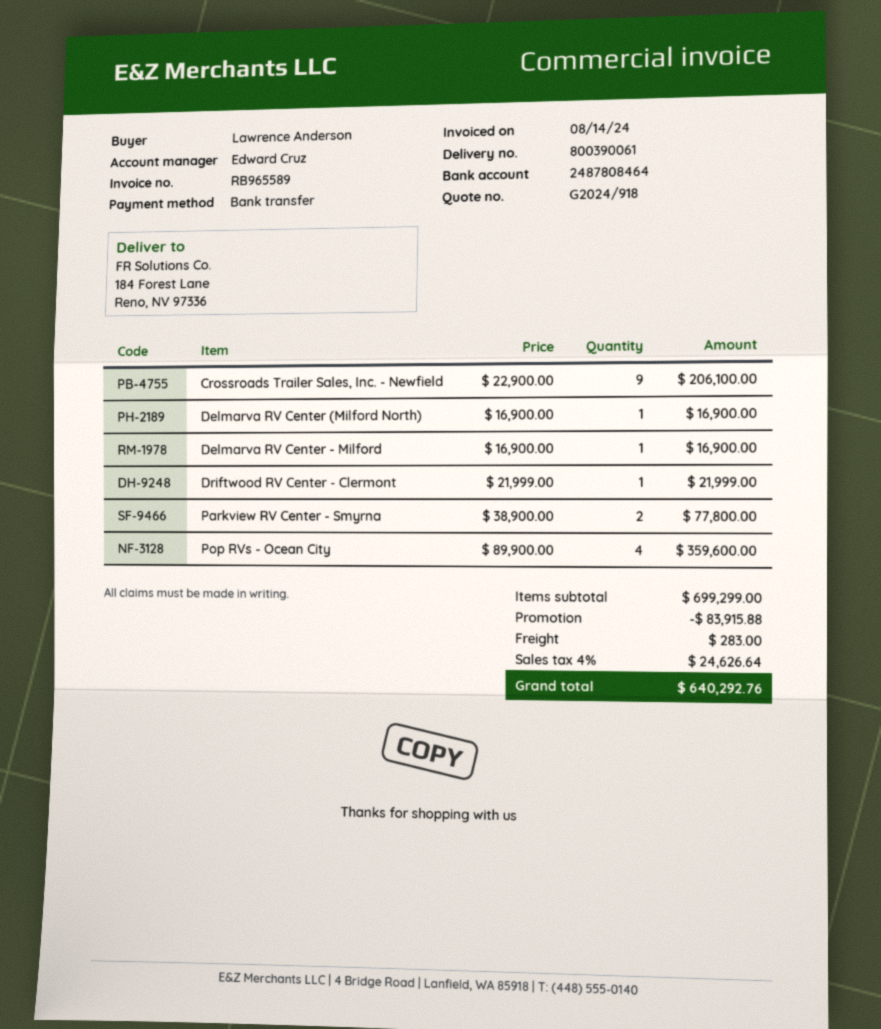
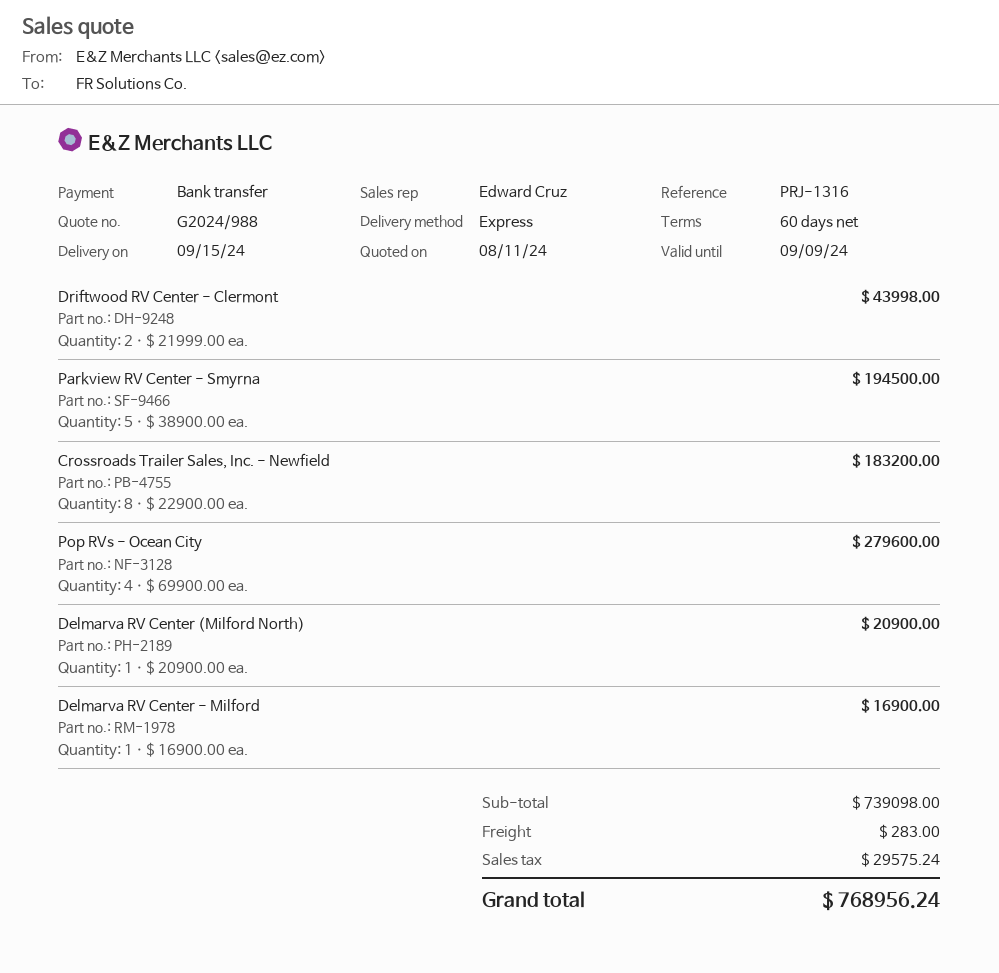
quote number: G2024/918 -> G2024/988
Crossroads Trailer Sales, Inc. - Newfield: 9 x 22900.00 = 206100.00 -> 8 x 22900.00 = 183200.00
Delmarva RV Center (Milford North): 1 x 16900.00 = 16900.00 -> 1 x 20900.00 = 20900.00
Driftwood RV Center - Clermont: 1 x 21999.00 = 21999.00 -> 2 x 21999.00 = 43998.00
Parkview RV Center - Smyrna: 2 x 38900.00 = 77800.00 -> 5 x 38900.00 = 194500.00
Pop RVs - Ocean City: 4 x 89900.00 = 359600.00 -> 4 x 69900.00 = 279600.00
subtotal: 699299.00 -> 739098.00
discount: 83915.88 -> none
tax: 24626.64 -> 29575.24
total: 640292.76 -> 768956.24

